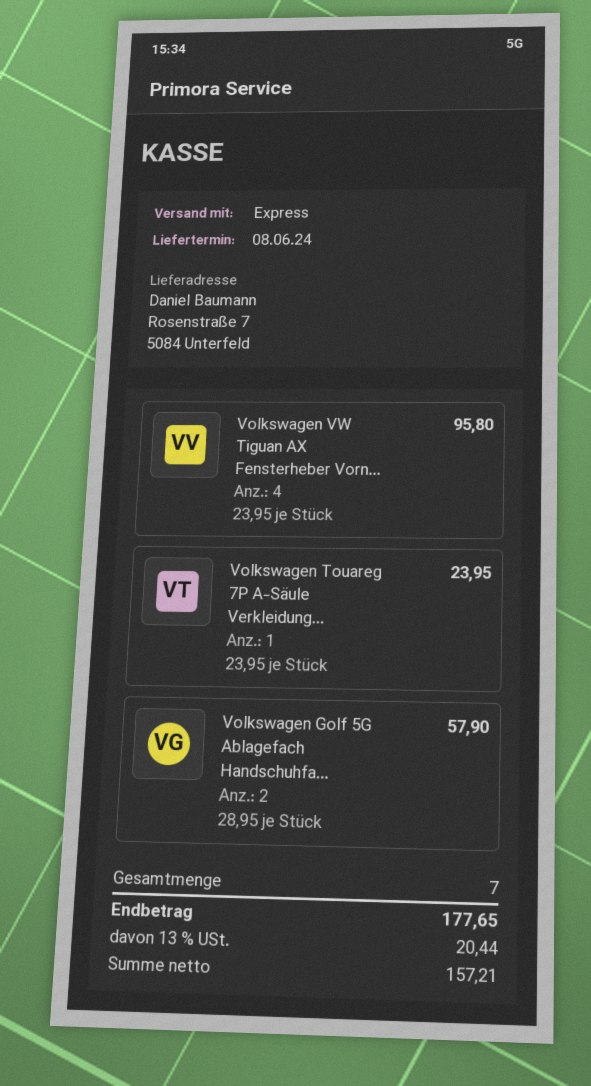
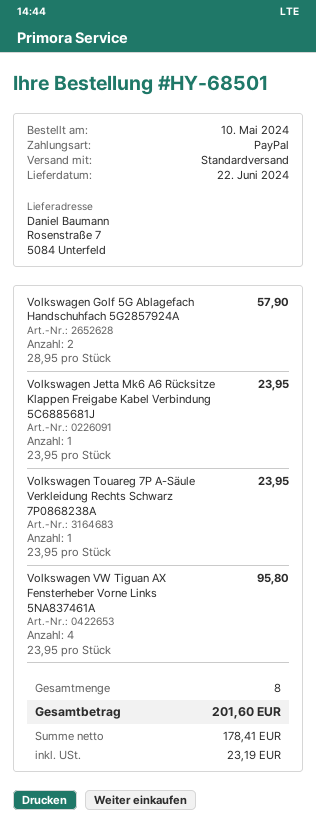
delivery date: 2024-06-08 -> 2024-06-22
shipping method: express -> standard
Volkswagen Jetta Mk6 A6 Rücksitze Klappen Freigabe Kabel Verbindung 5C6885681J: none -> 1 x 23.95 = 23.95
total quantity: 7 -> 8
net: 157.21 -> 178.41
tax: 20.44 -> 23.19
total: 177.65 -> 201.60

